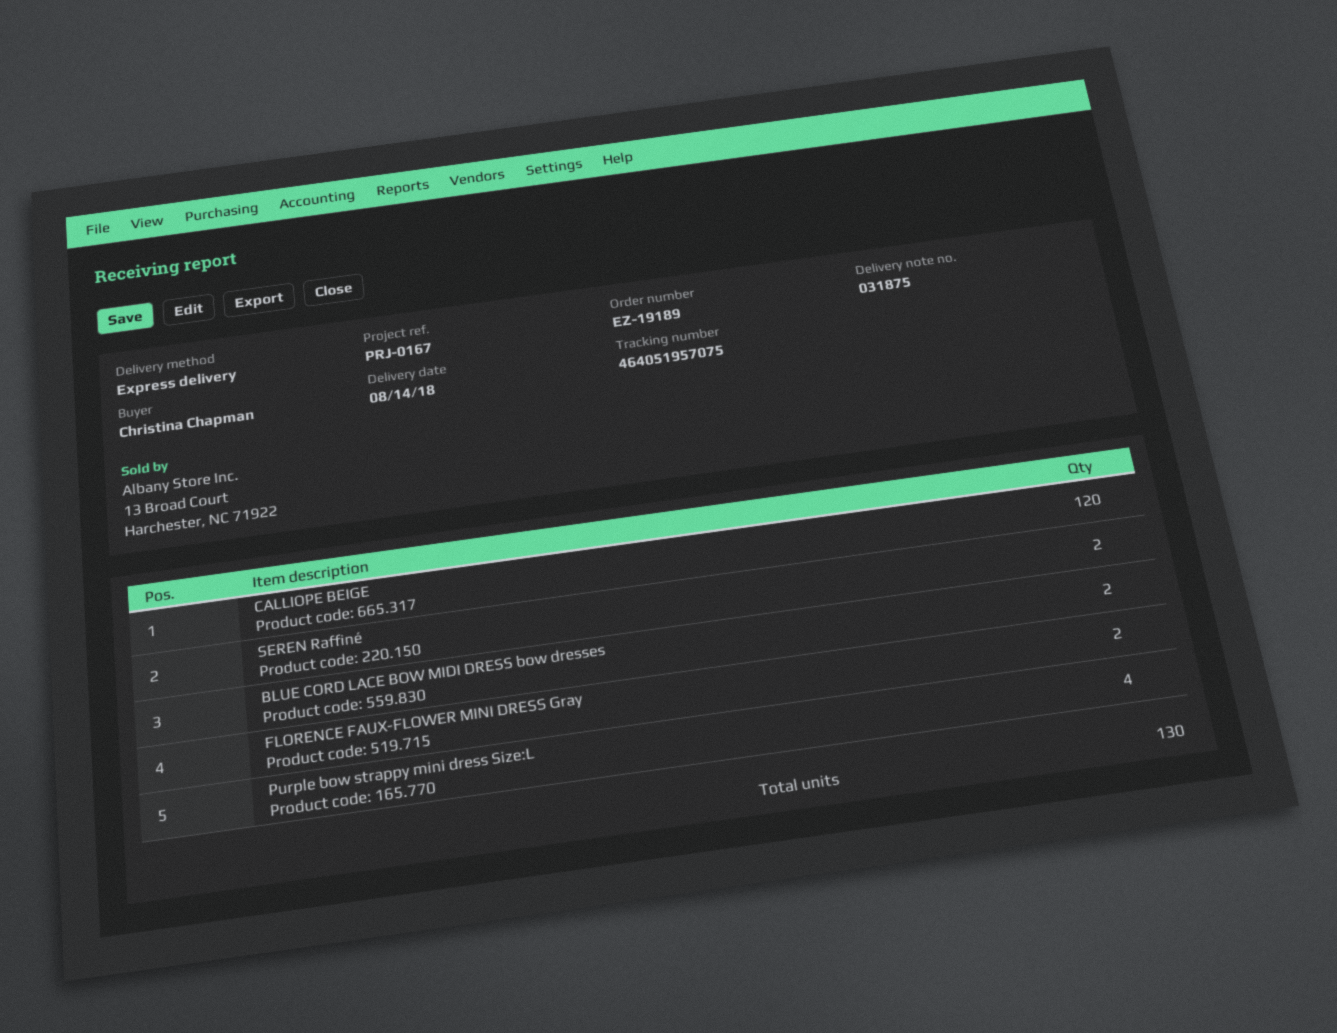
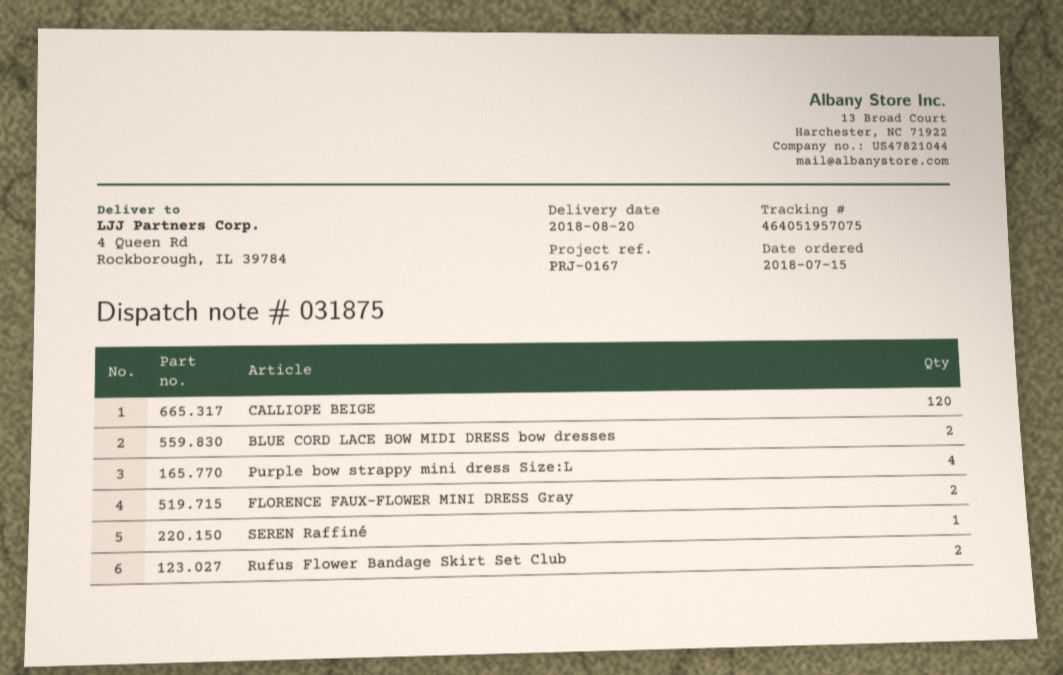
delivery date: 2018-08-14 -> 2018-08-20
SEREN Raffiné: 2 -> 1
Rufus Flower Bandage Skirt Set Club: none -> 2

